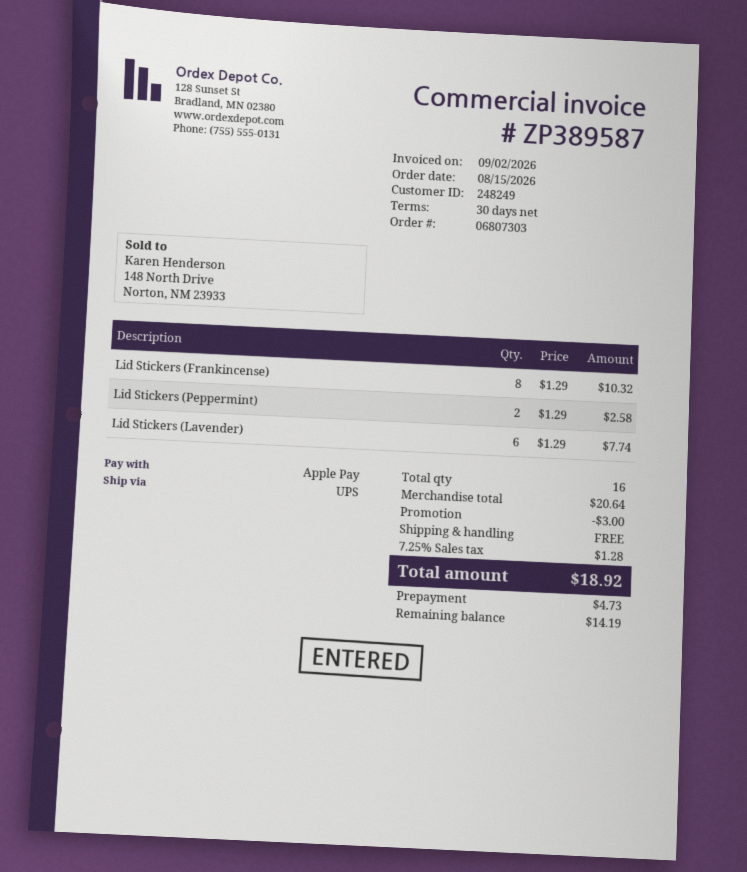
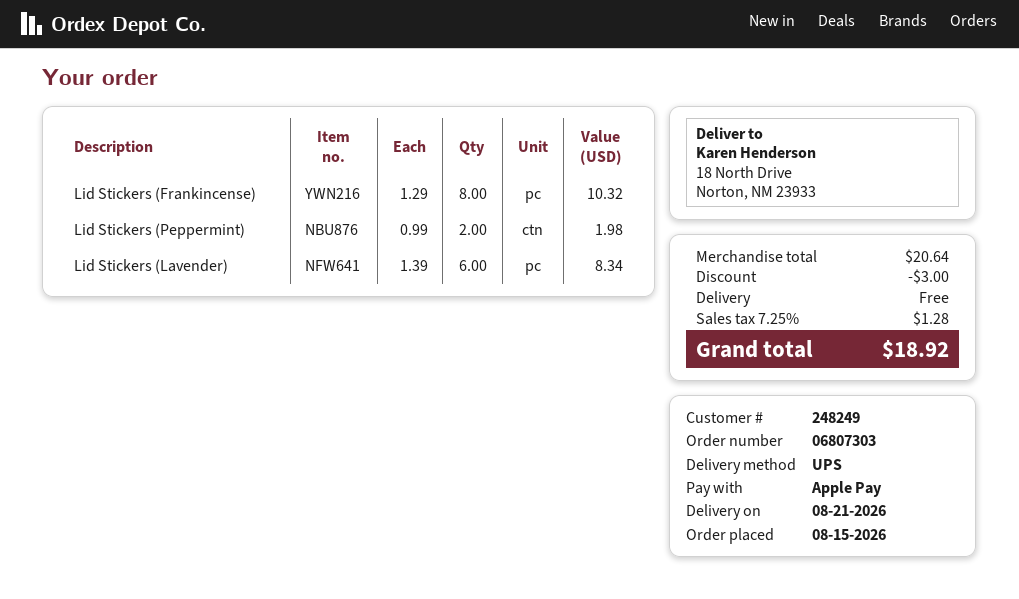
Lid Stickers (Peppermint): 2 x 1.29 = 2.58 -> 2 x 0.99 = 1.98
Lid Stickers (Lavender): 6 x 1.29 = 7.74 -> 6 x 1.39 = 8.34

